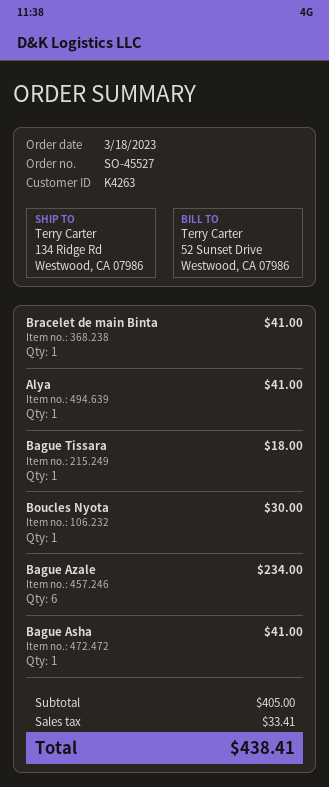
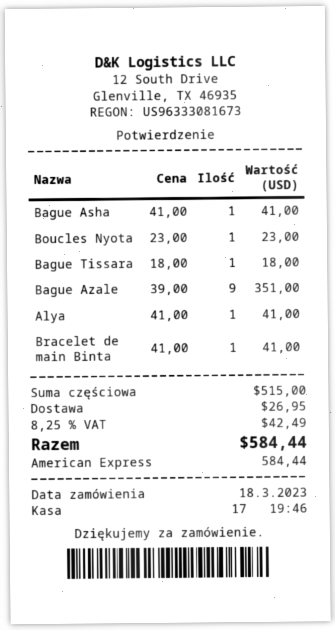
Boucles Nyota: 1 for 30.00 -> 1 for 23.00
Bague Azale: 6 for 234.00 -> 9 for 351.00
subtotal: 405.00 -> 515.00
shipping: none -> 26.95
tax: 33.41 -> 42.49
total: 438.41 -> 584.44

